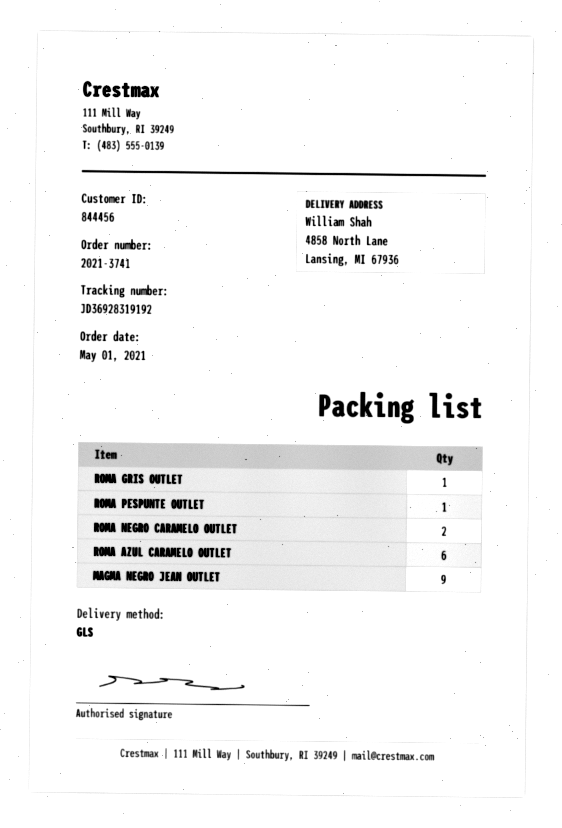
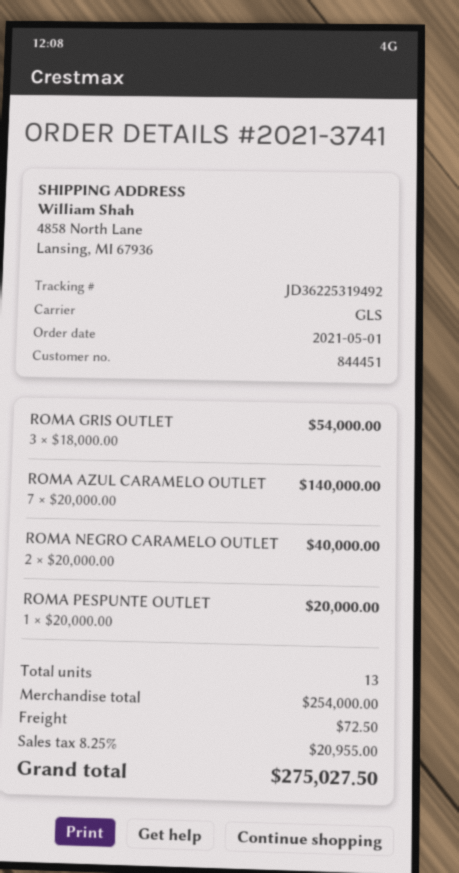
customer number: 844456 -> 844451
tracking number: JD36928319192 -> JD36225319492
ROMA GRIS OUTLET: 1 -> 3
ROMA AZUL CARAMELO OUTLET: 6 -> 7
MAGMA NEGRO JEAN OUTLET: 9 -> none

